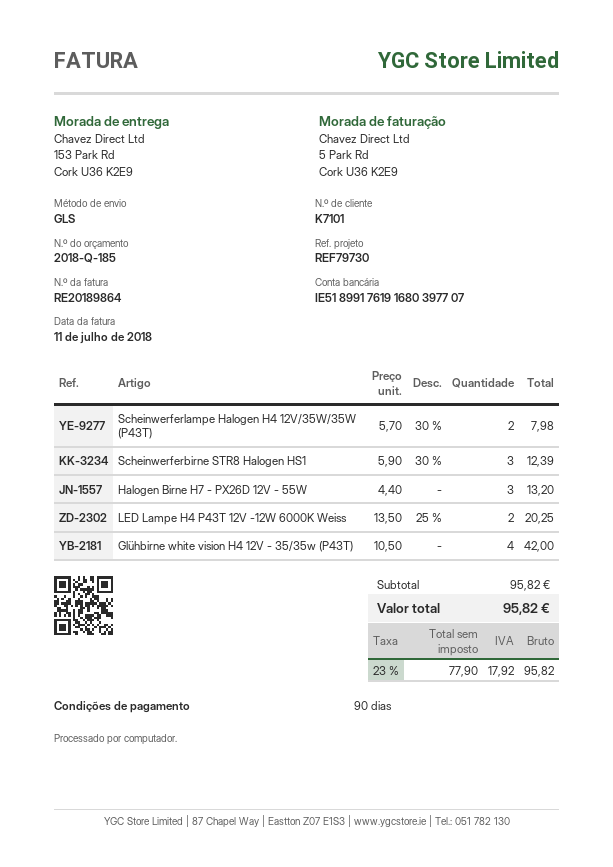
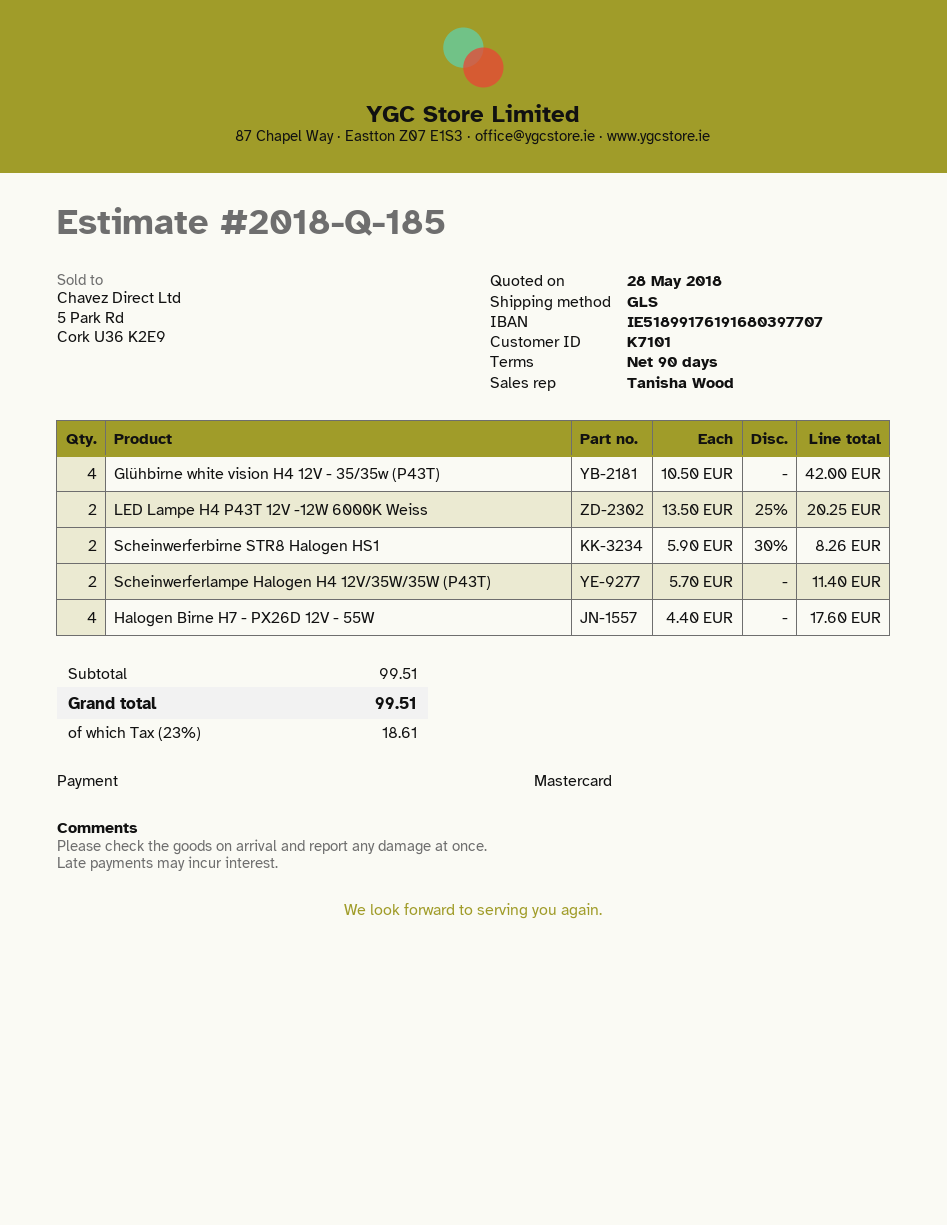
Scheinwerferlampe Halogen H4 12V/35W/35W (P43T): 2 x 5.70 - 30% = 7.98 -> 2 x 5.70 = 11.40
Scheinwerferbirne STR8 Halogen HS1: 3 x 5.90 - 30% = 12.39 -> 2 x 5.90 - 30% = 8.26
Halogen Birne H7 - PX26D 12V - 55W: 3 x 4.40 = 13.20 -> 4 x 4.40 = 17.60
subtotal: 95.82 -> 99.51
tax: 23% = 17.92 -> 23% = 18.61
total: 95.82 -> 99.51

